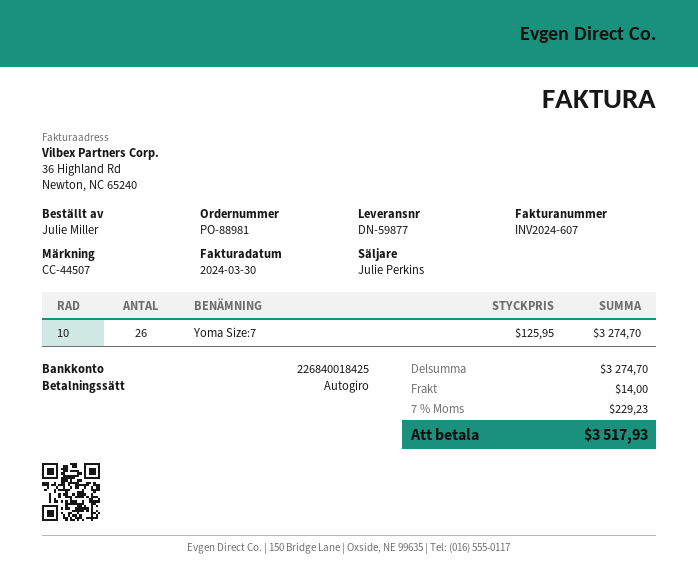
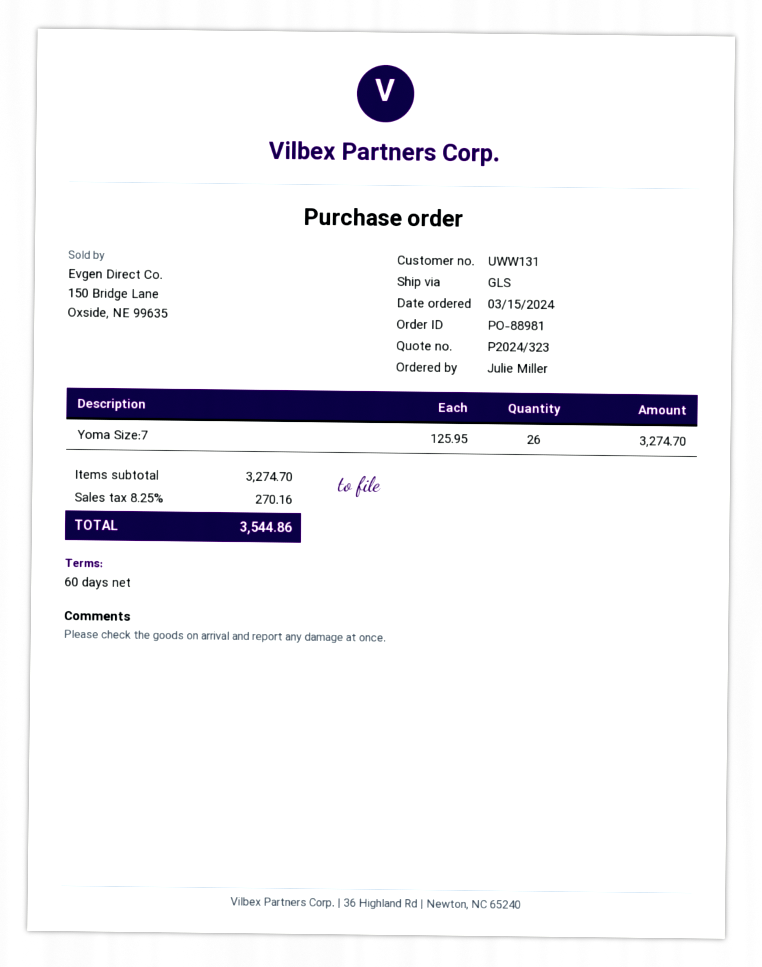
shipping: 14.00 -> none
tax: 7% = 229.23 -> 8.25% = 270.16
total: 3517.93 -> 3544.86

